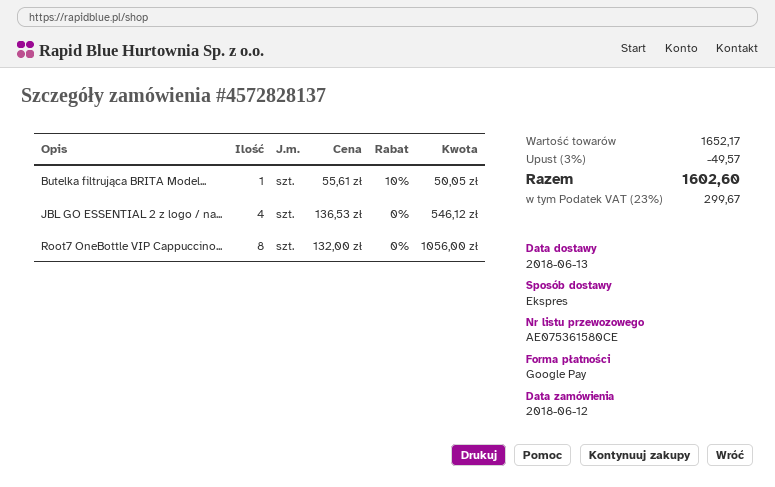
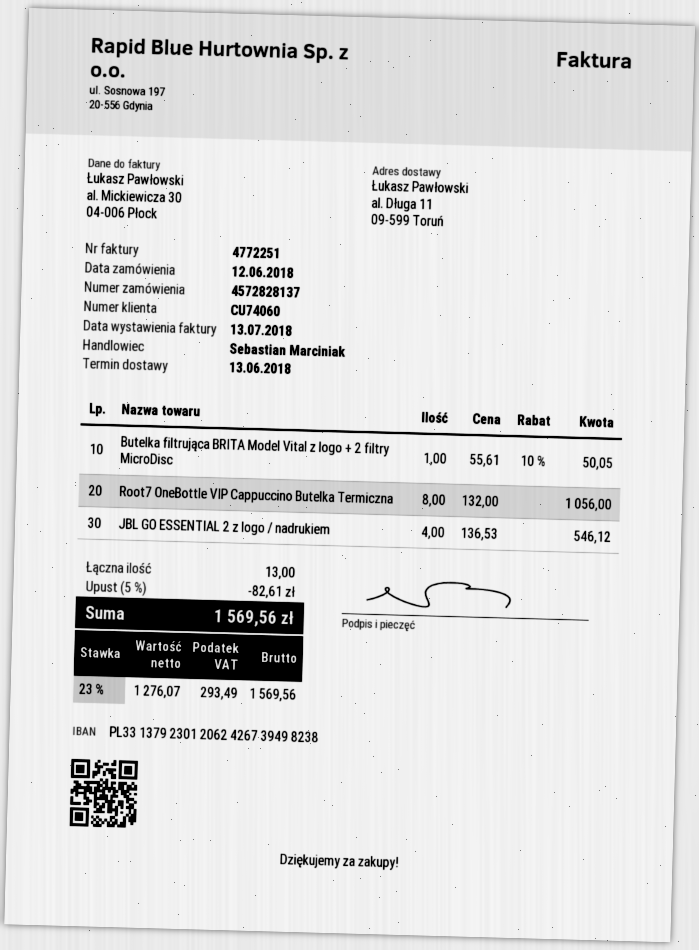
discount: 3% = 49.57 -> 5% = 82.61
tax: 23% = 299.67 -> 23% = 293.49
total: 1602.60 -> 1569.56

